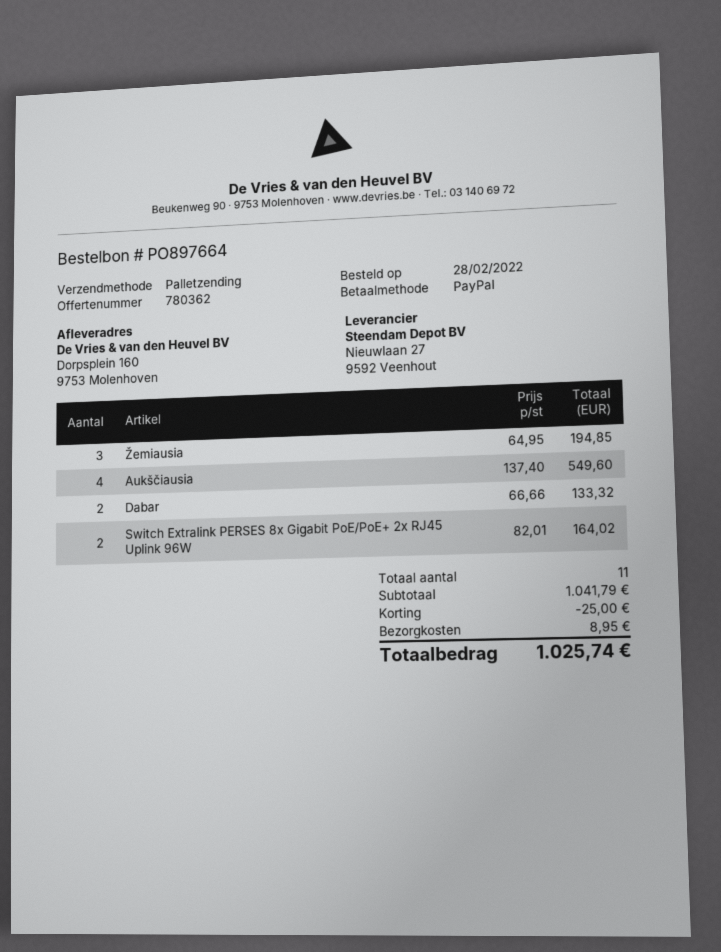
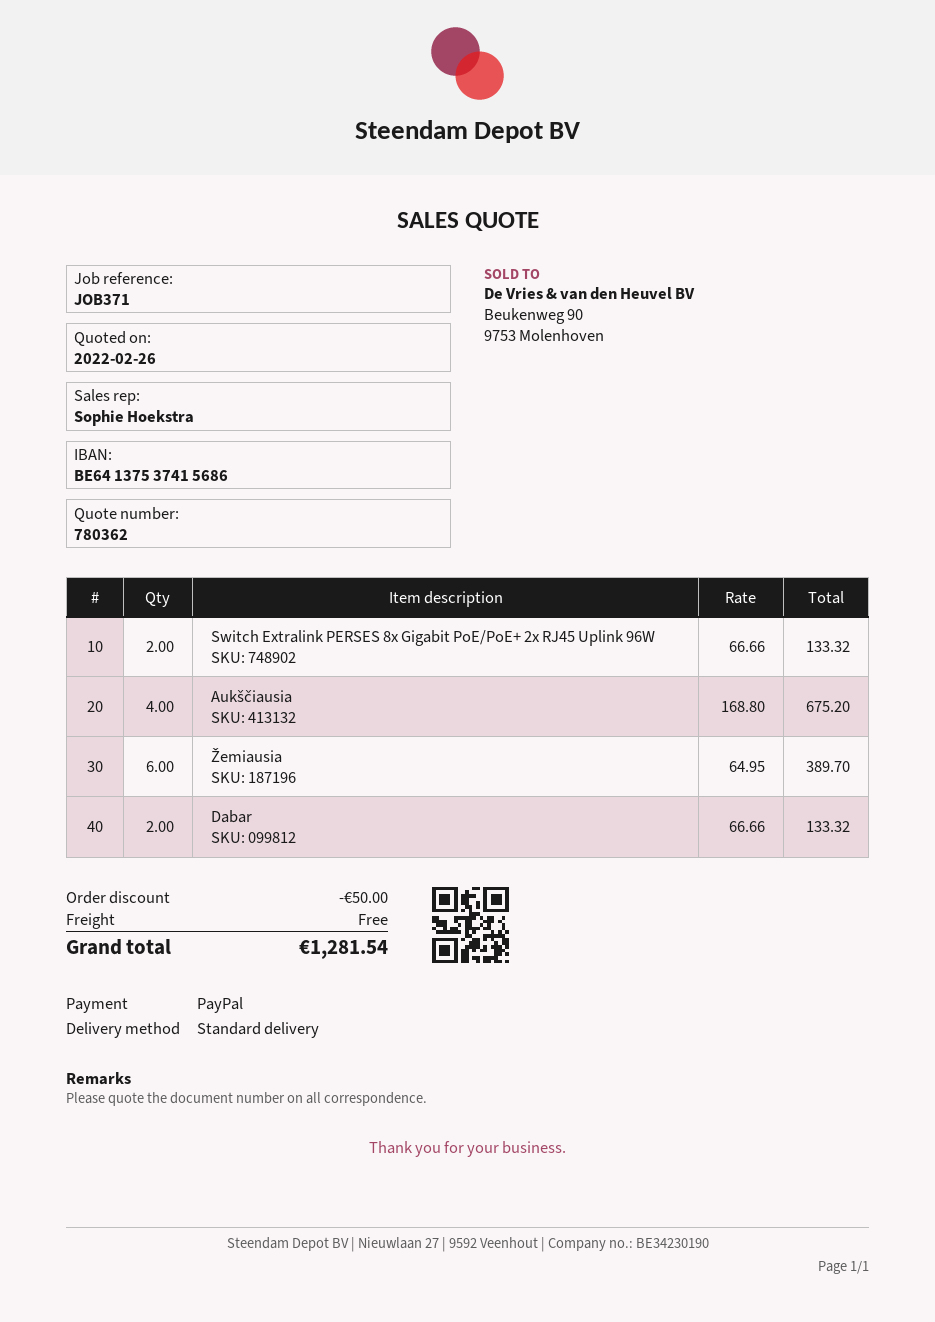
shipping method: pallet freight -> standard
Žemiausia: 3 x 64.95 = 194.85 -> 6 x 64.95 = 389.70
Aukščiausia: 4 x 137.40 = 549.60 -> 4 x 168.80 = 675.20
Switch Extralink PERSES 8x Gigabit PoE/PoE+ 2x RJ45 Uplink 96W: 2 x 82.01 = 164.02 -> 2 x 66.66 = 133.32
discount: 25.00 -> 50.00
shipping: 8.95 -> 0.00
total: 1025.74 -> 1281.54

